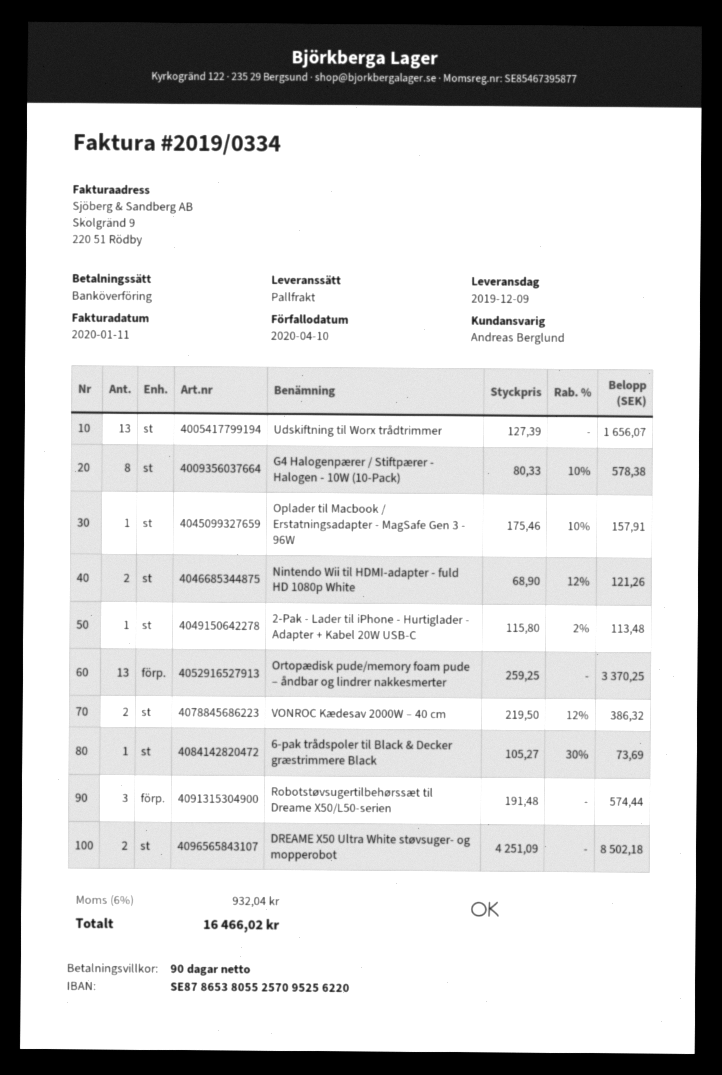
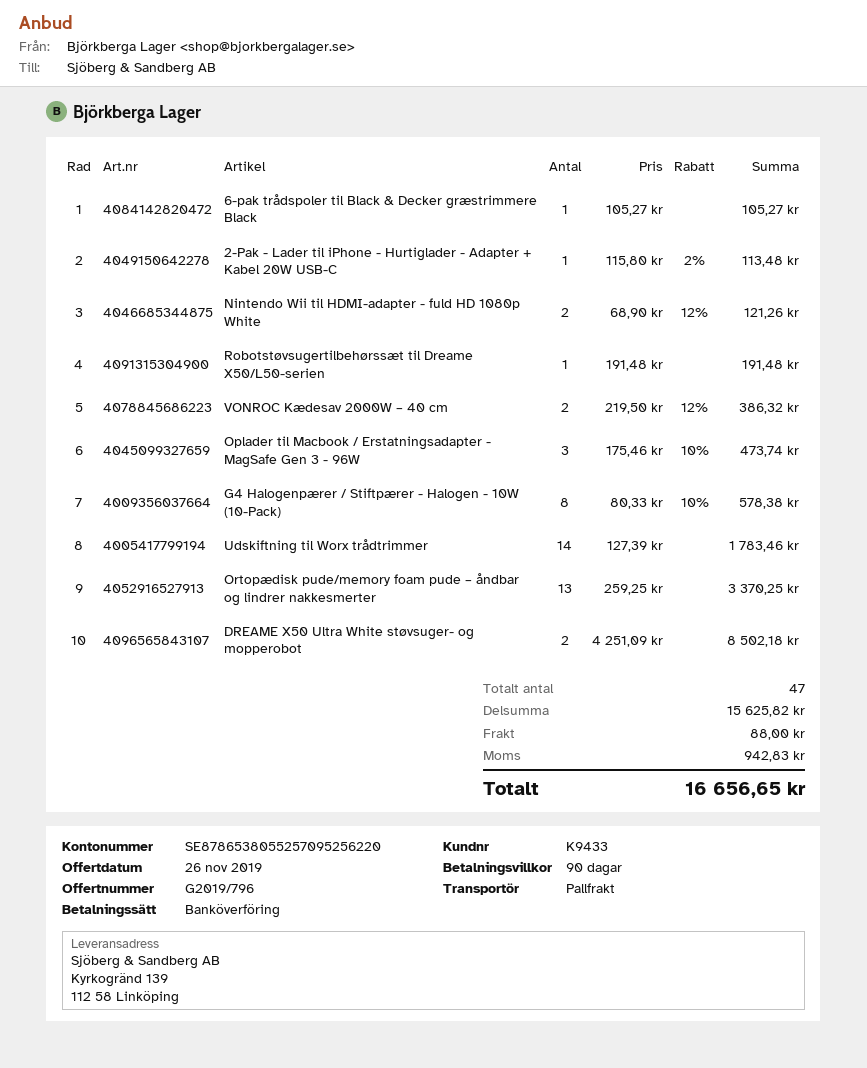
Udskiftning til Worx trådtrimmer: 13 x 127.39 = 1656.07 -> 14 x 127.39 = 1783.46
Oplader til Macbook / Erstatningsadapter - MagSafe Gen 3 - 96W: 1 x 175.46 - 10% = 157.91 -> 3 x 175.46 - 10% = 473.74
6-pak trådspoler til Black & Decker græstrimmere Black: 1 x 105.27 - 30% = 73.69 -> 1 x 105.27 = 105.27
Robotstøvsugertilbehørssæt til Dreame X50/L50-serien: 3 x 191.48 = 574.44 -> 1 x 191.48 = 191.48
shipping: none -> 88.00
tax: 932.04 -> 942.83
total: 16466.02 -> 16656.65

